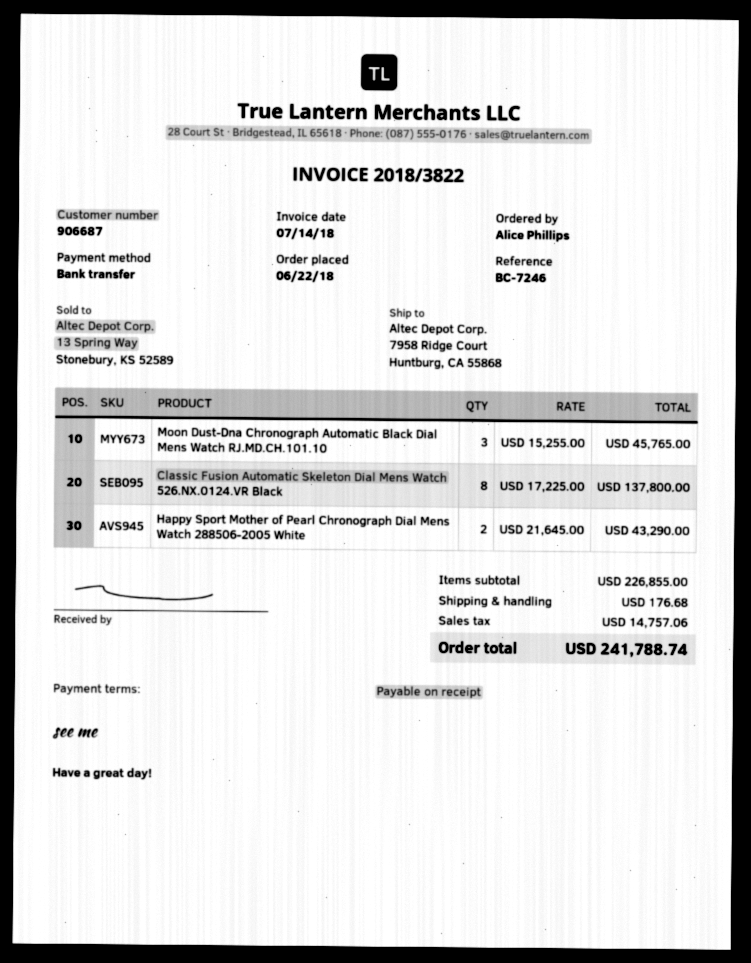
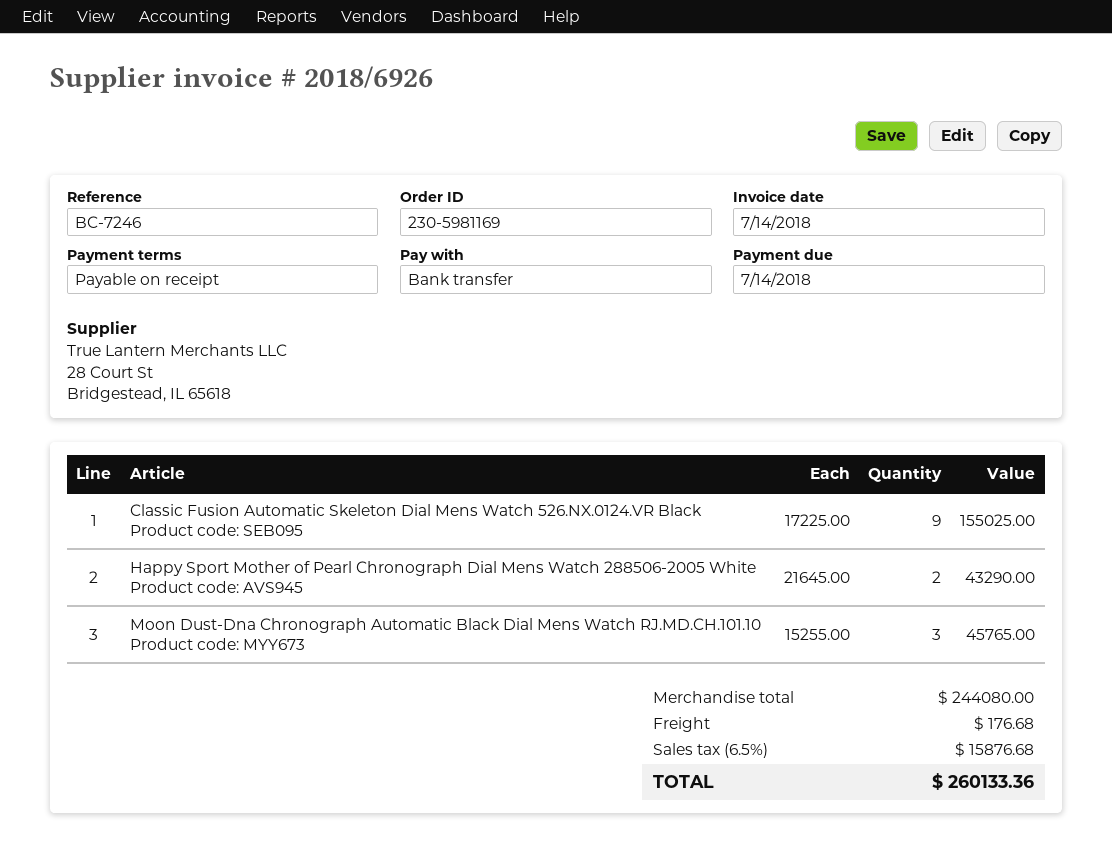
invoice number: 2018/3822 -> 2018/6926
Classic Fusion Automatic Skeleton Dial Mens Watch 526.NX.0124.VR Black: 8 x 17225.00 = 137800.00 -> 9 x 17225.00 = 155025.00
subtotal: 226855.00 -> 244080.00
tax: 14757.06 -> 15876.68
total: 241788.74 -> 260133.36

